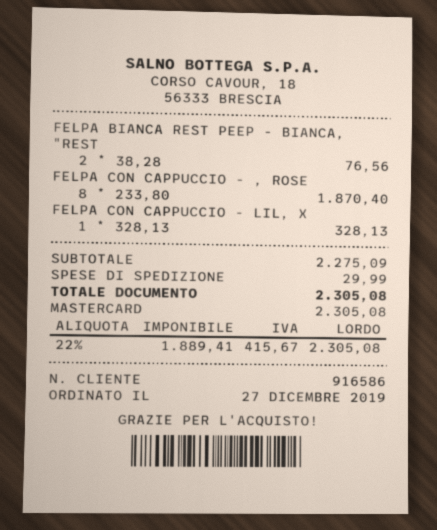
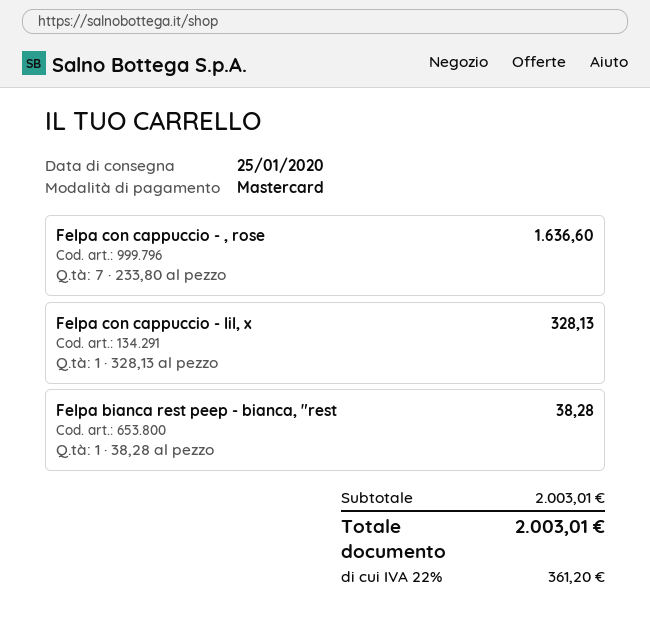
FELPA BIANCA REST PEEP - BIANCA, "REST: 2 x 38.28 = 76.56 -> 1 x 38.28 = 38.28
FELPA CON CAPPUCCIO - , ROSE: 8 x 233.80 = 1870.40 -> 7 x 233.80 = 1636.60
subtotal: 2275.09 -> 2003.01
shipping: 29.99 -> none
tax: 22% = 415.67 -> 22% = 361.20
total: 2305.08 -> 2003.01

